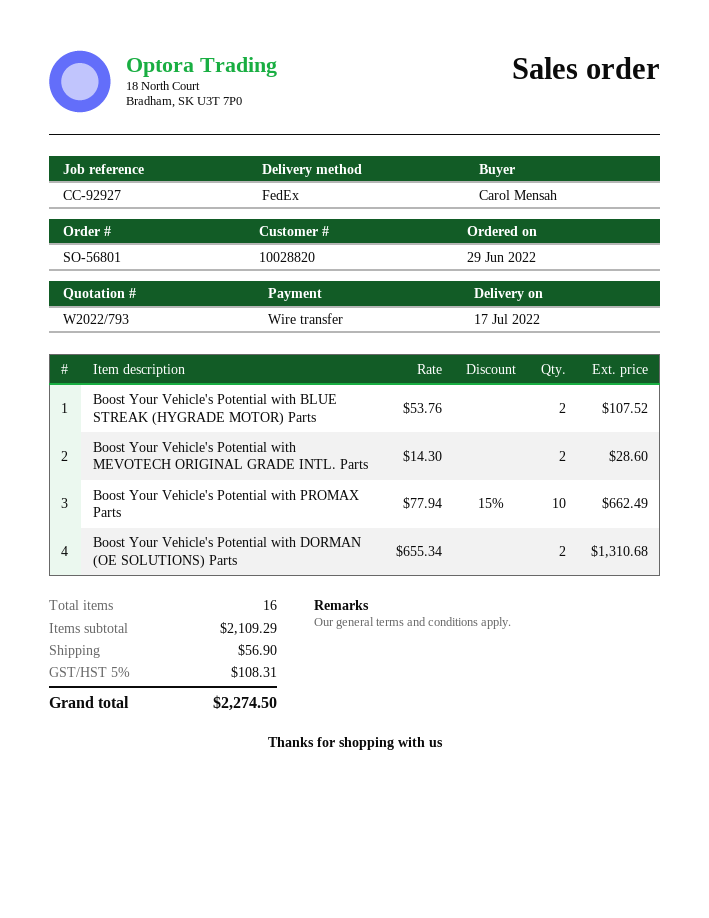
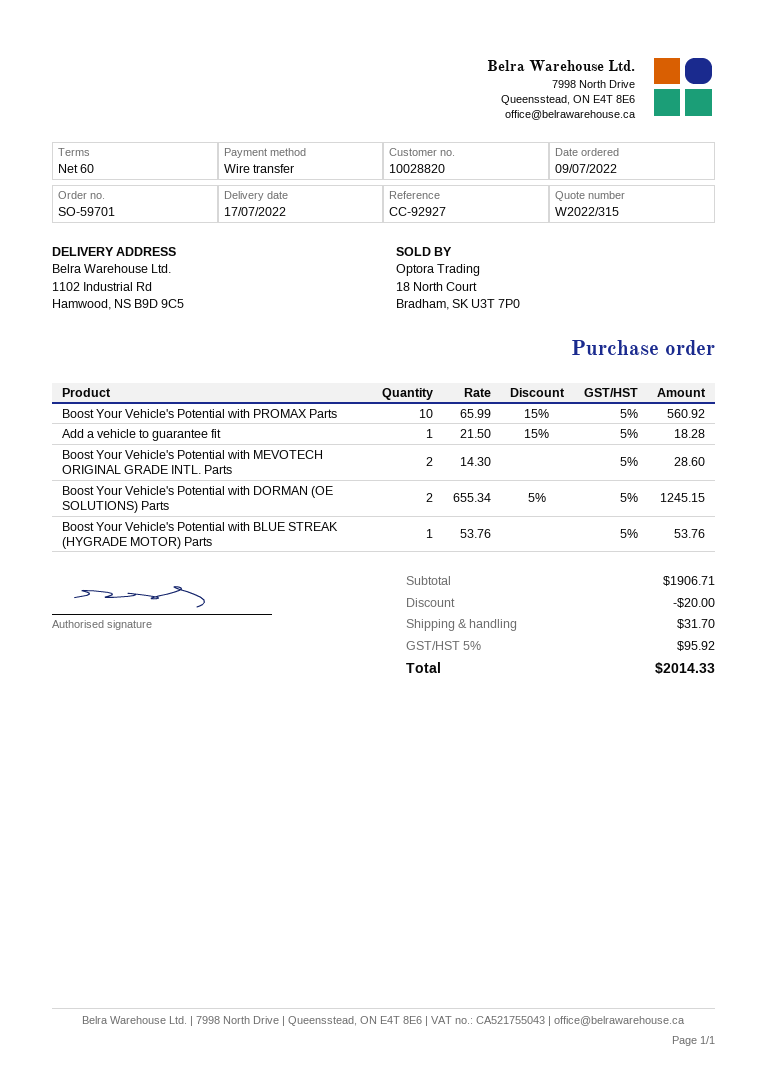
quote number: W2022/793 -> W2022/315
order number: SO-56801 -> SO-59701
order date: 2022-06-29 -> 2022-07-09
Boost Your Vehicle's Potential with BLUE STREAK (HYGRADE MOTOR) Parts: 2 x 53.76 = 107.52 -> 1 x 53.76 = 53.76
Boost Your Vehicle's Potential with PROMAX Parts: 10 x 77.94 - 15% = 662.49 -> 10 x 65.99 - 15% = 560.92
Boost Your Vehicle's Potential with DORMAN (OE SOLUTIONS) Parts: 2 x 655.34 = 1310.68 -> 2 x 655.34 - 5% = 1245.15
Add a vehicle to guarantee fit: none -> 1 x 21.50 - 15% = 18.28
subtotal: 2109.29 -> 1906.71
discount: none -> 20.00
shipping: 56.90 -> 31.70
tax: 5% = 108.31 -> 5% = 95.92
total: 2274.50 -> 2014.33

